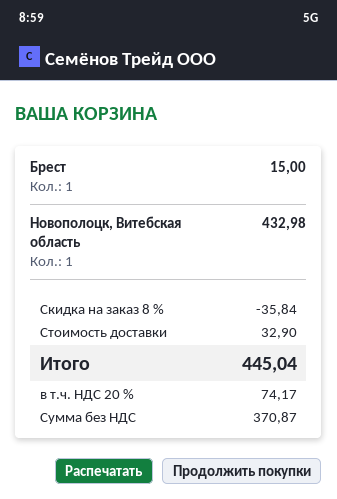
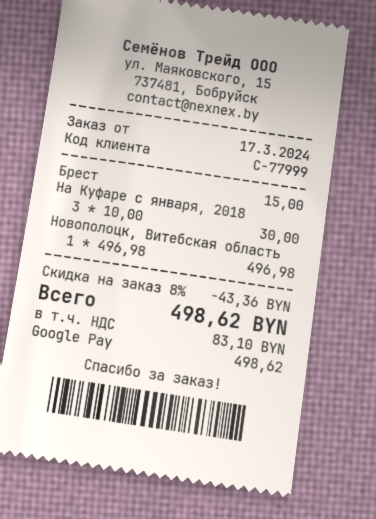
Новополоцк, Витебская область: 1 for 432.98 -> 1 for 496.98
На Куфаре с января, 2018: none -> 3 for 30.00
discount: 8% = 35.84 -> 8% = 43.36
shipping: 32.90 -> none
tax: 74.17 -> 83.10
total: 445.04 -> 498.62

